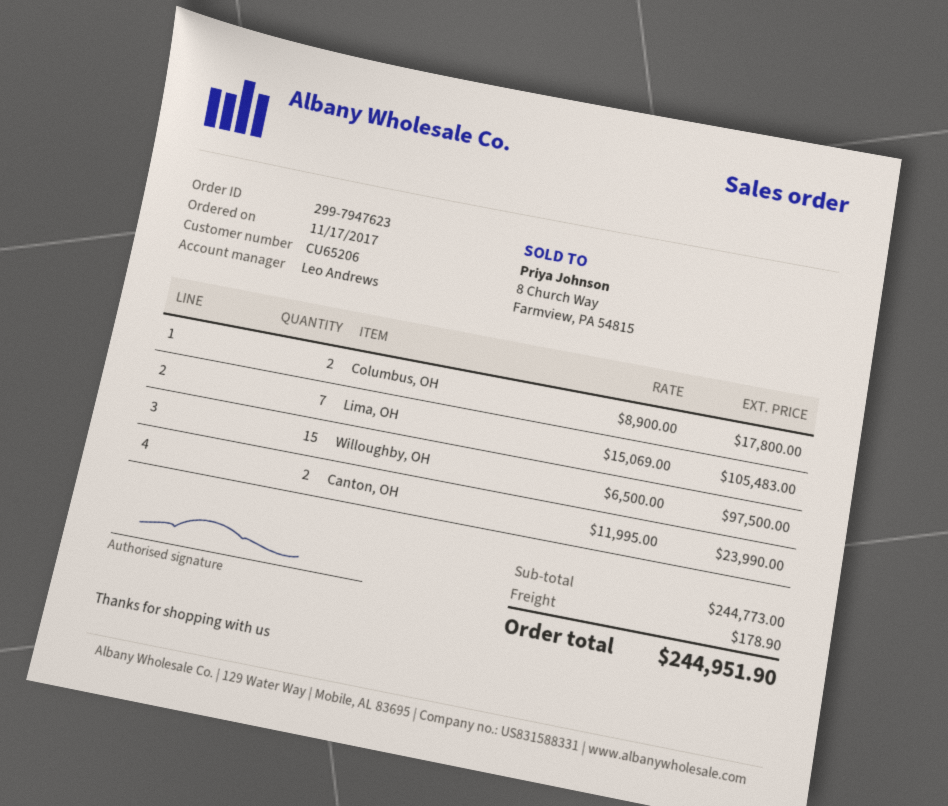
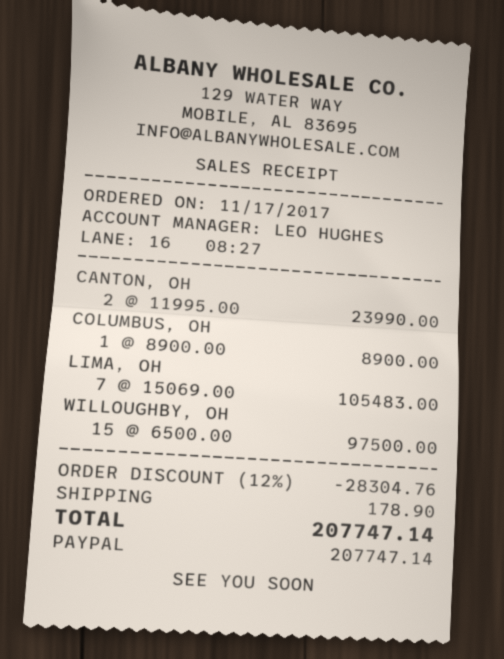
sales rep: Leo Andrews -> LEO HUGHES
Columbus, OH: 2 x 8900.00 = 17800.00 -> 1 x 8900.00 = 8900.00
discount: none -> 12% = 28304.76
total: 244951.90 -> 207747.14

